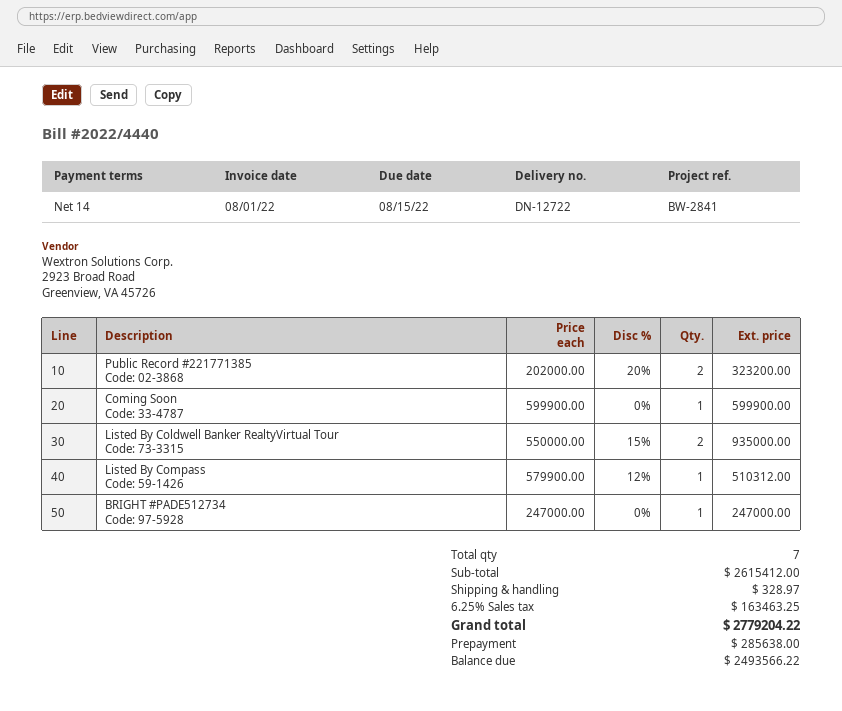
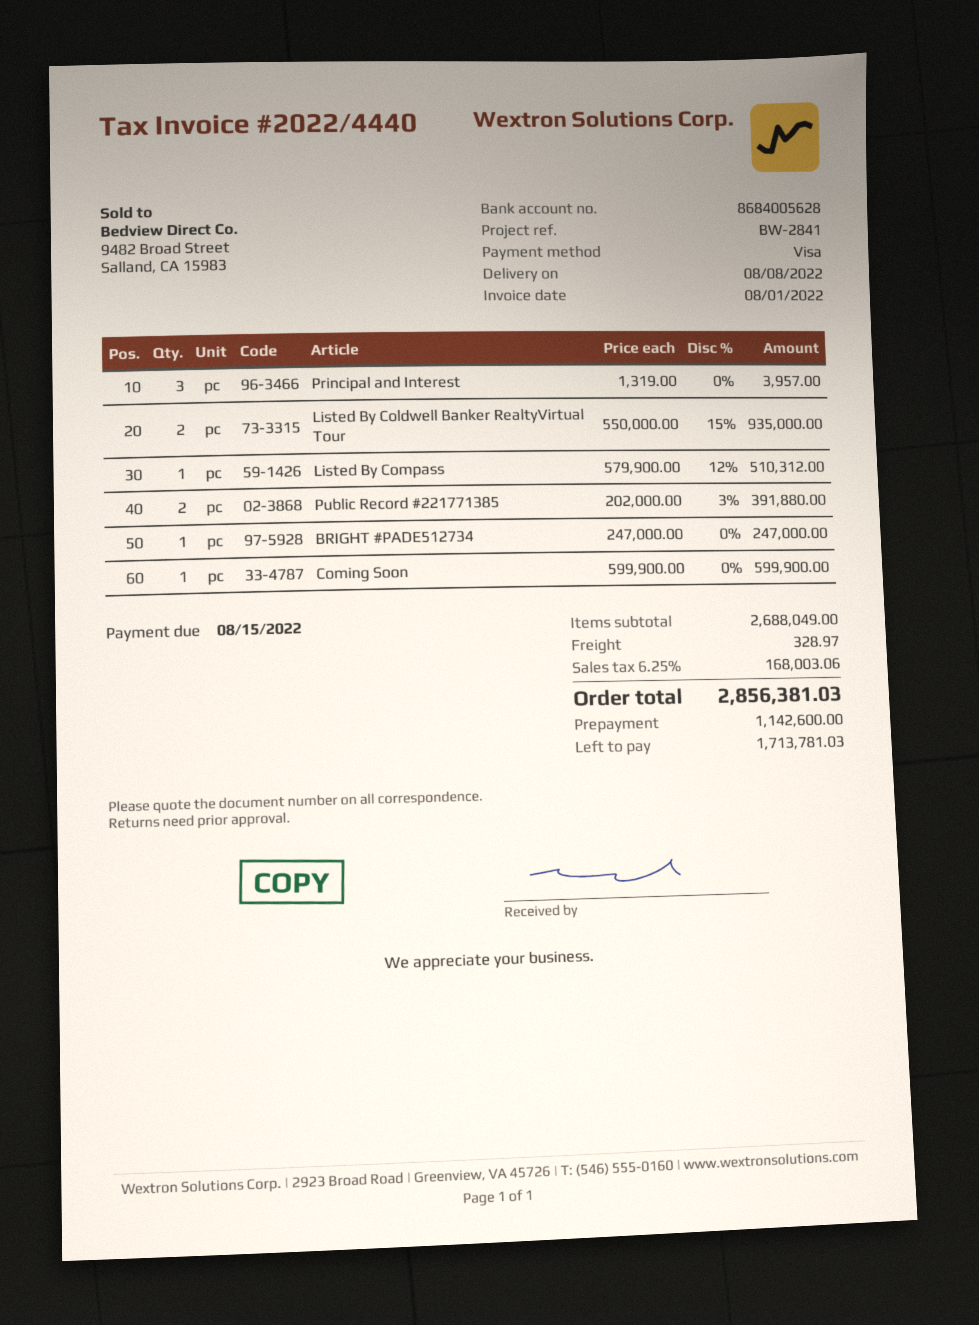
Public Record #221771385: 2 x 202000.00 - 20% = 323200.00 -> 2 x 202000.00 - 3% = 391880.00
Principal and Interest: none -> 3 x 1319.00 = 3957.00
subtotal: 2615412.00 -> 2688049.00
tax: 6.25% = 163463.25 -> 6.25% = 168003.06
total: 2779204.22 -> 2856381.03
deposit: 285638.00 -> 1142600.00
balance: 2493566.22 -> 1713781.03

